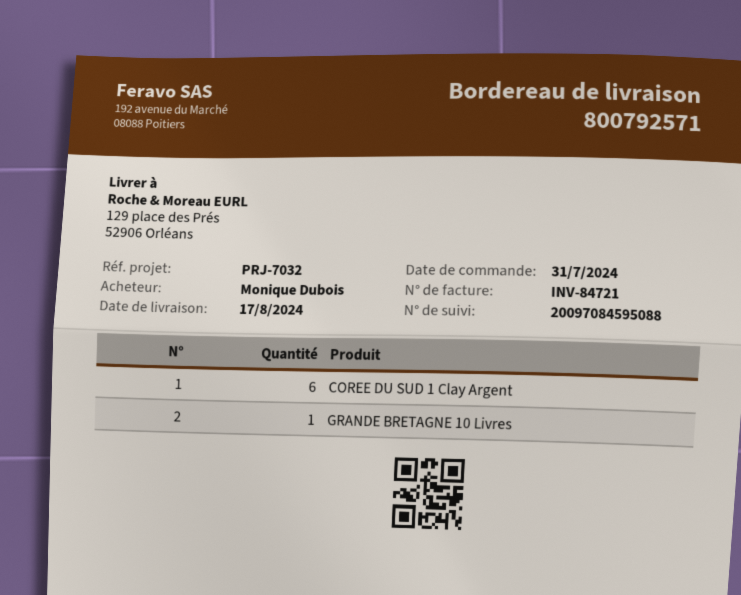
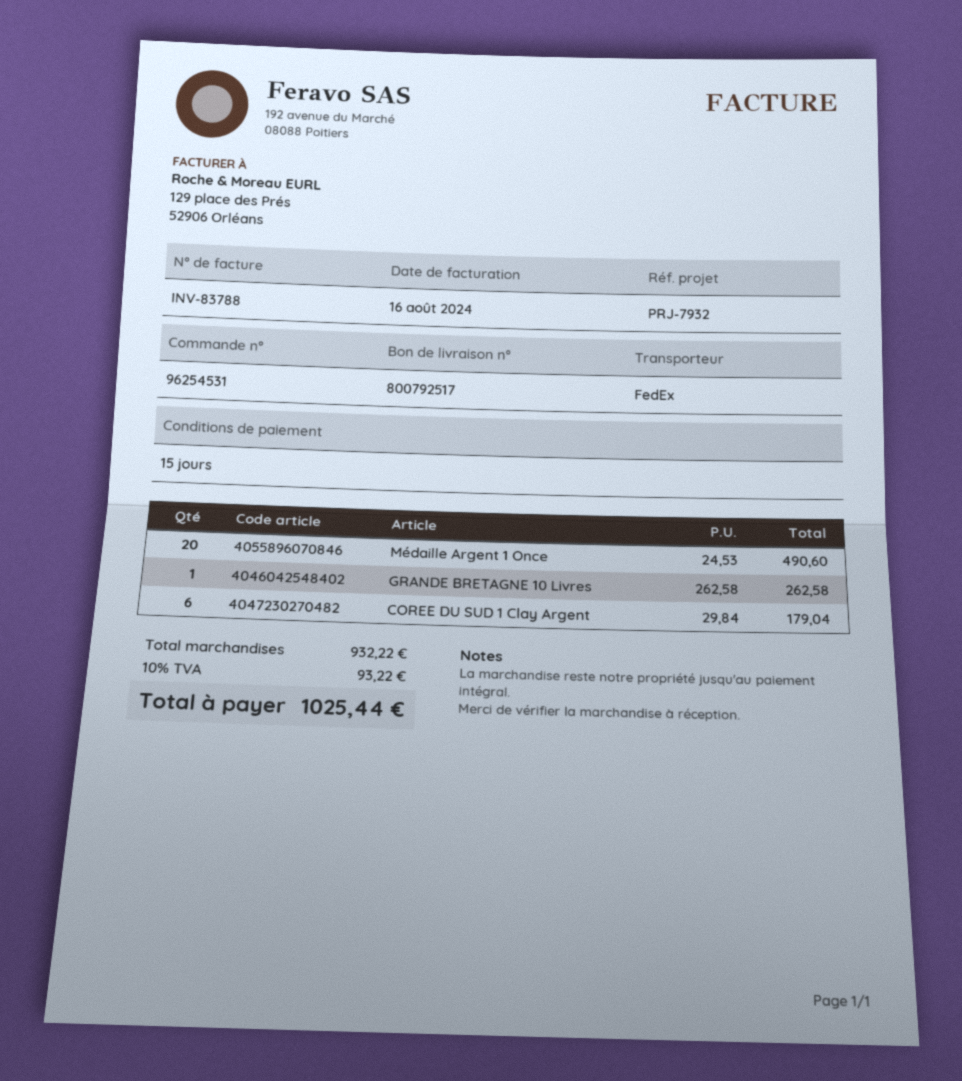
delivery note number: 800792571 -> 800792517
invoice number: INV-84721 -> INV-83788
reference: PRJ-7032 -> PRJ-7932
Médaille Argent 1 Once: none -> 20

